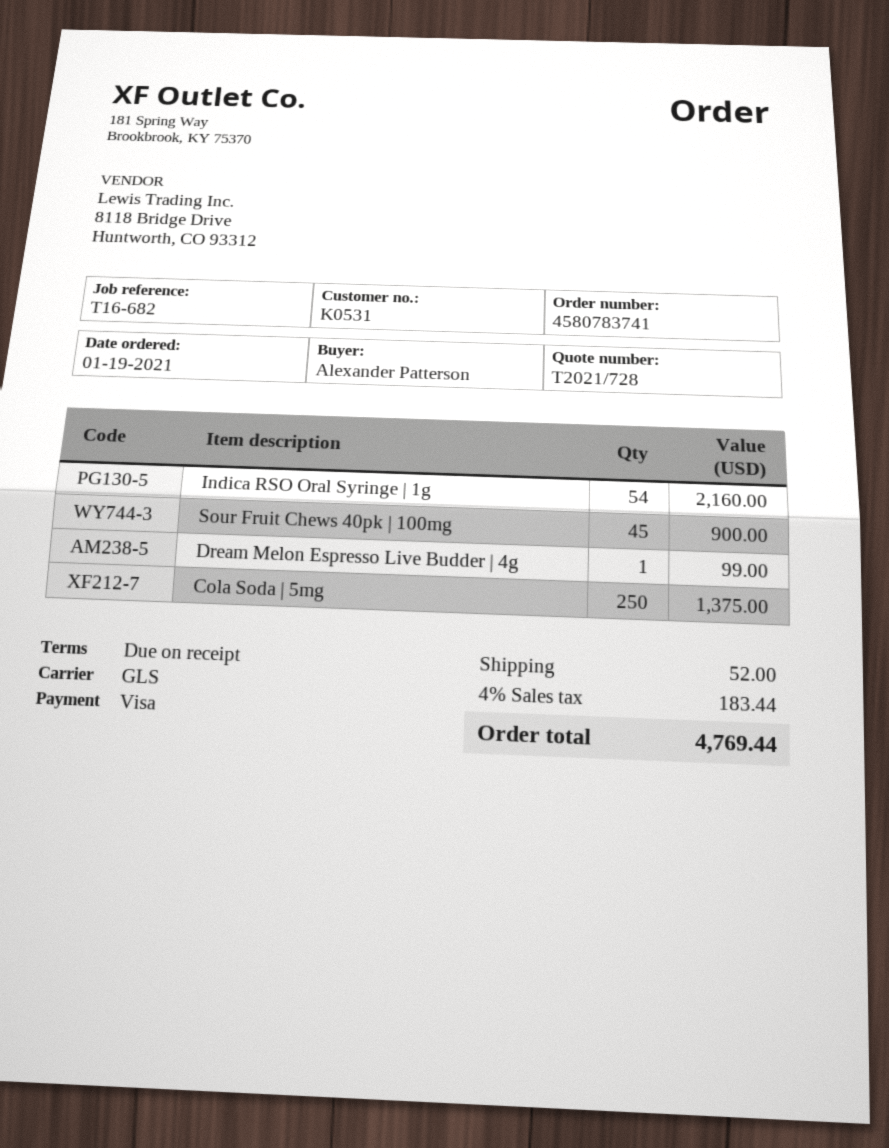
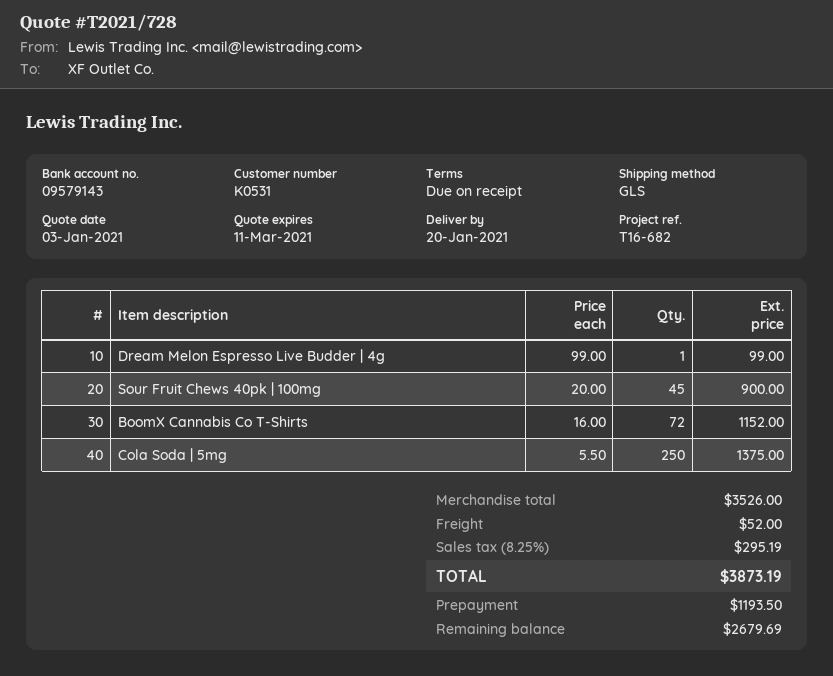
Indica RSO Oral Syringe | 1g: 54 for 2160.00 -> none
BoomX Cannabis Co T-Shirts: none -> 72 for 1152.00
tax: 4% = 183.44 -> 8.25% = 295.19
total: 4769.44 -> 3873.19

